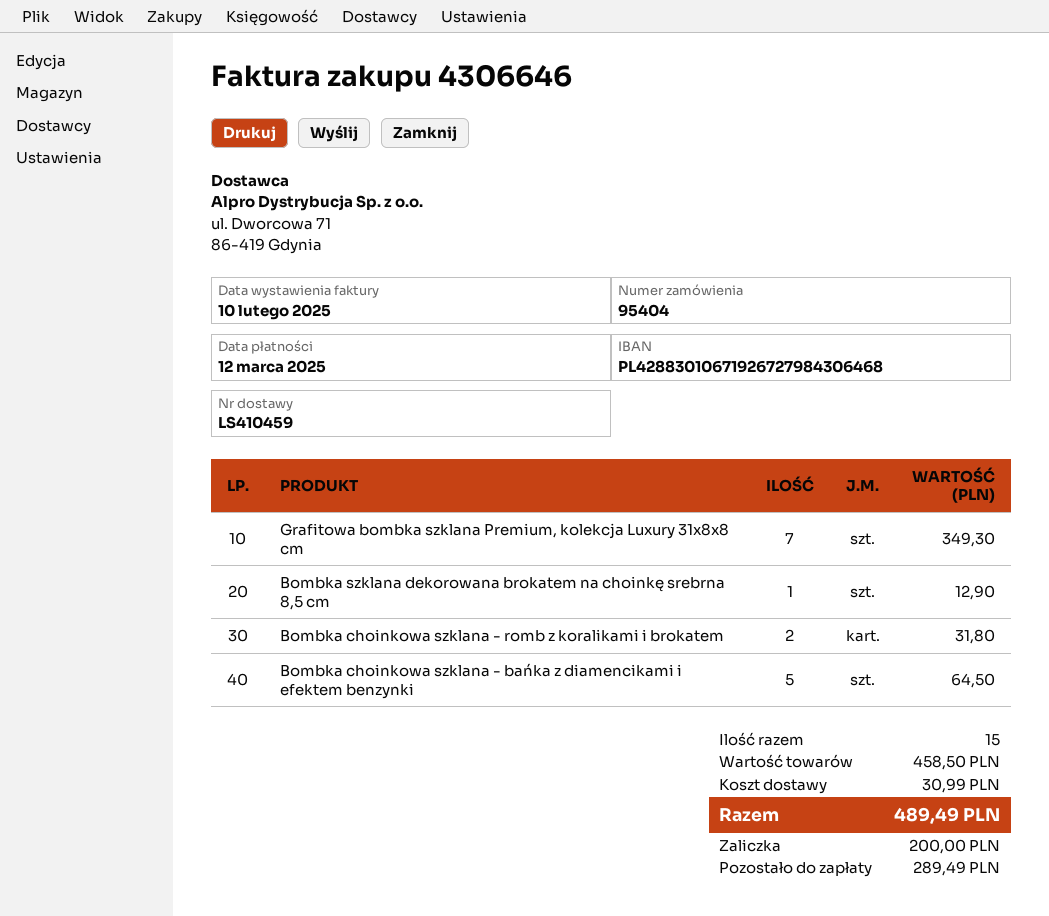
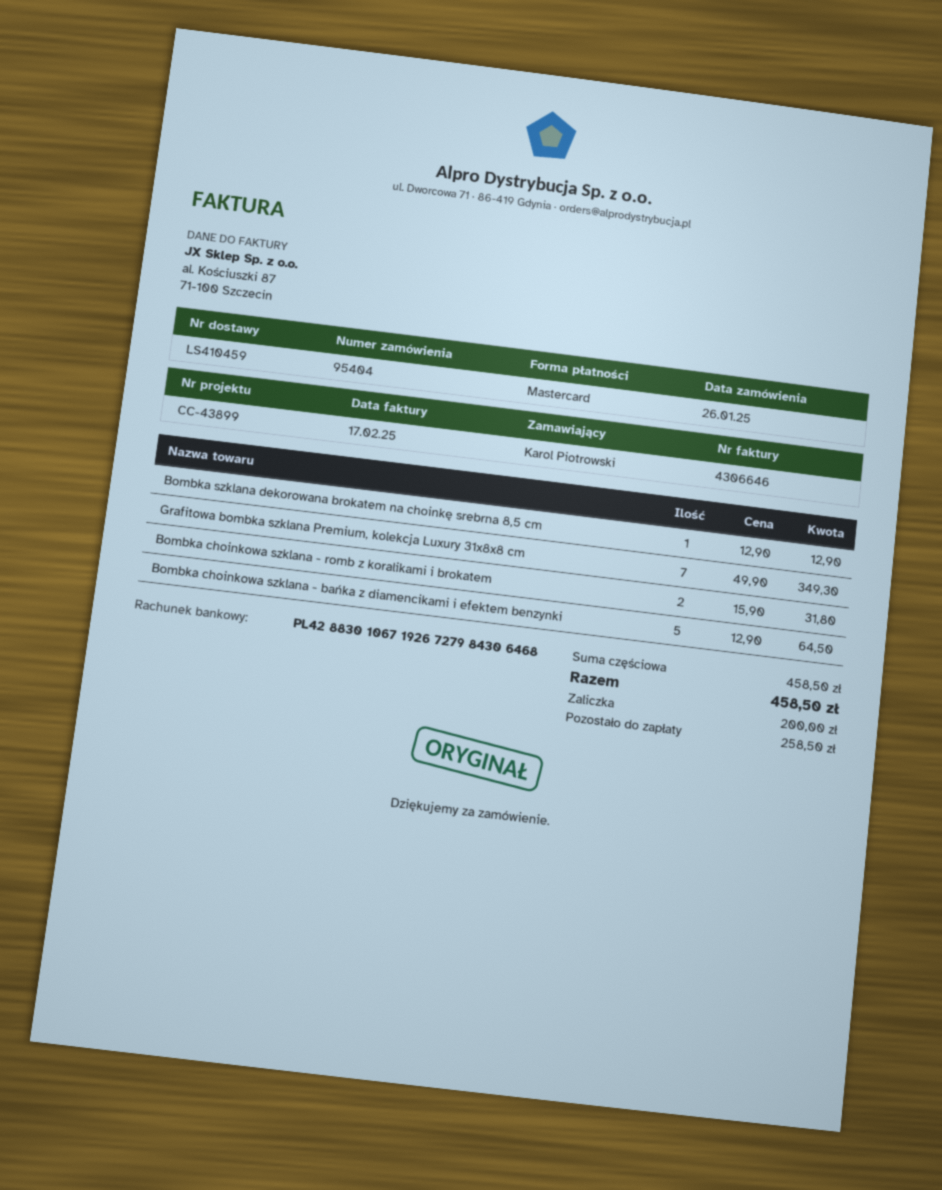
invoice date: 2025-02-10 -> 2025-02-17
shipping: 30.99 -> none
total: 489.49 -> 458.50
balance: 289.49 -> 258.50

